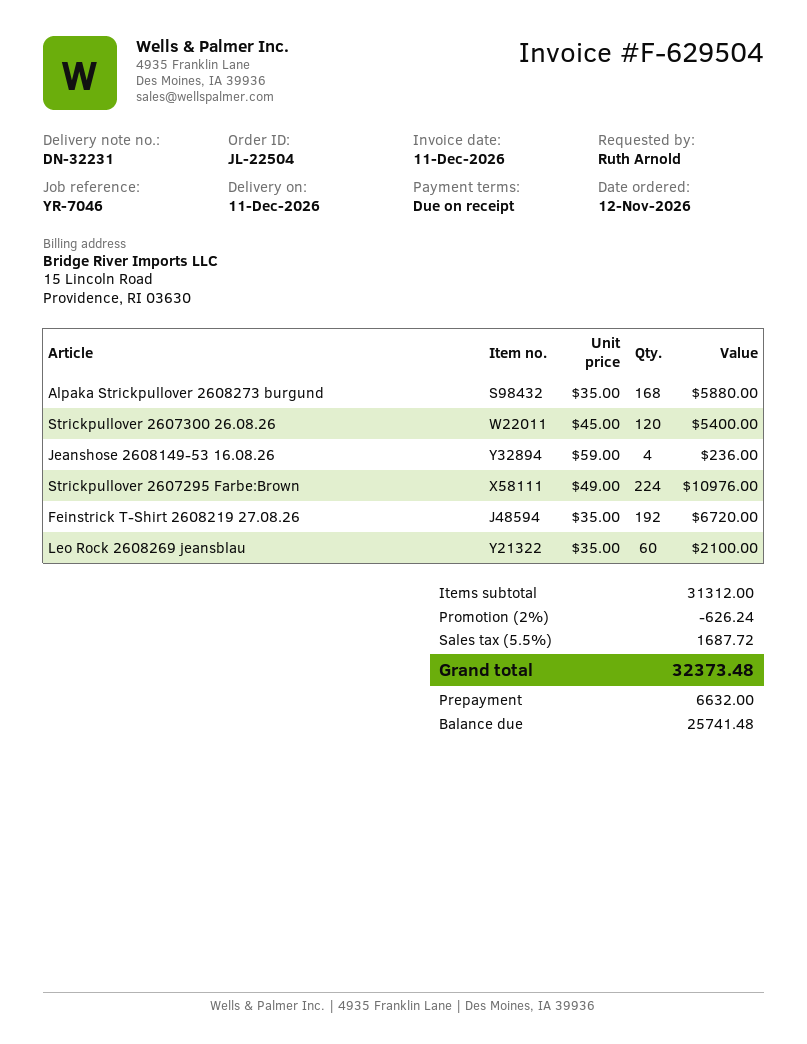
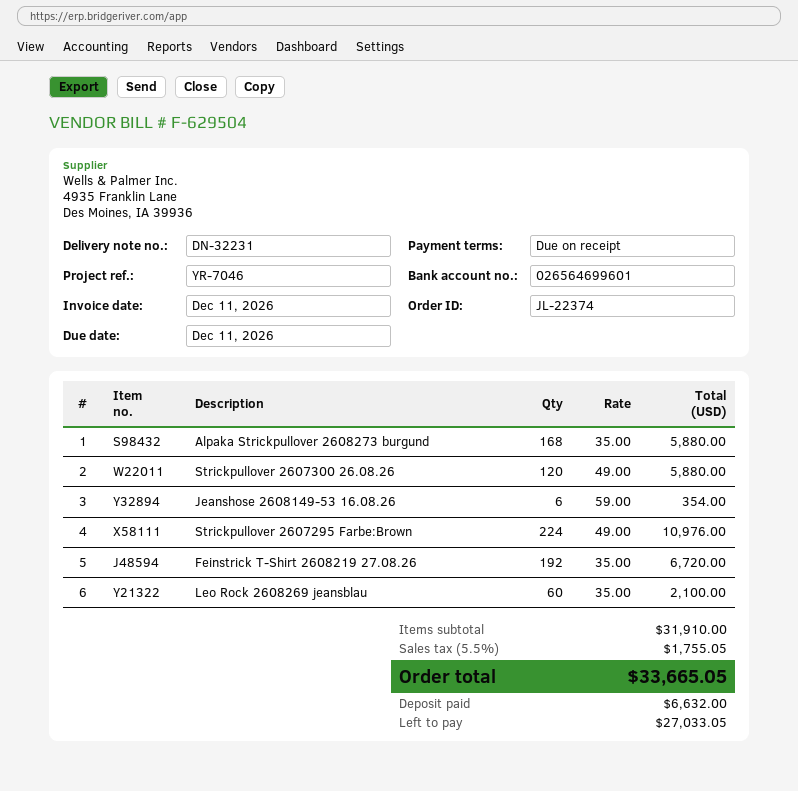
order number: JL-22504 -> JL-22374
Strickpullover 2607300 26.08.26: 120 x 45.00 = 5400.00 -> 120 x 49.00 = 5880.00
Jeanshose 2608149-53 16.08.26: 4 x 59.00 = 236.00 -> 6 x 59.00 = 354.00
subtotal: 31312.00 -> 31910.00
discount: 2% = 626.24 -> none
tax: 5.5% = 1687.72 -> 5.5% = 1755.05
total: 32373.48 -> 33665.05
balance: 25741.48 -> 27033.05

